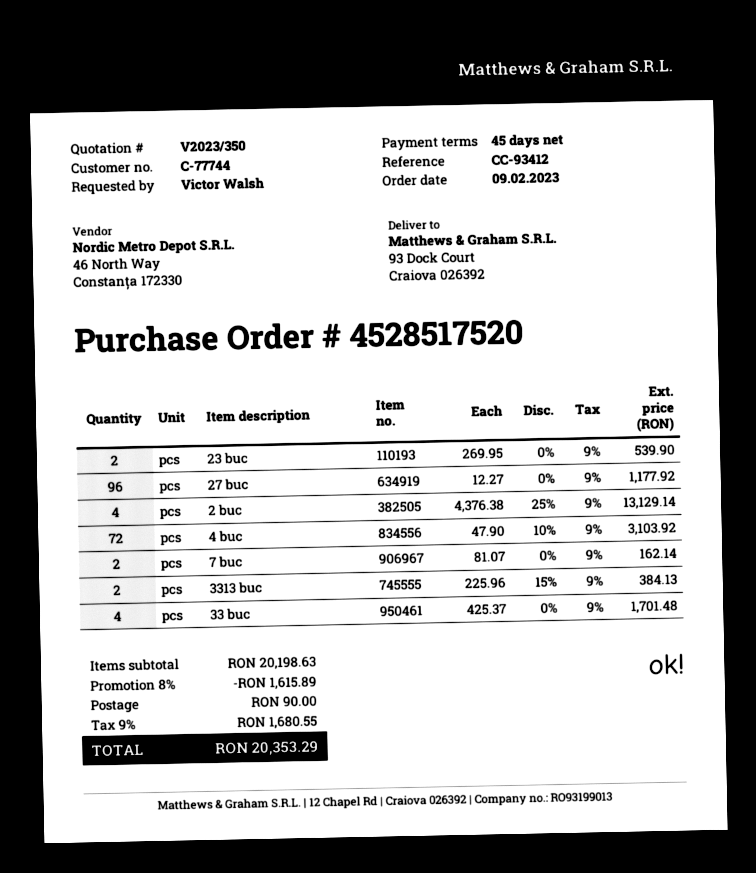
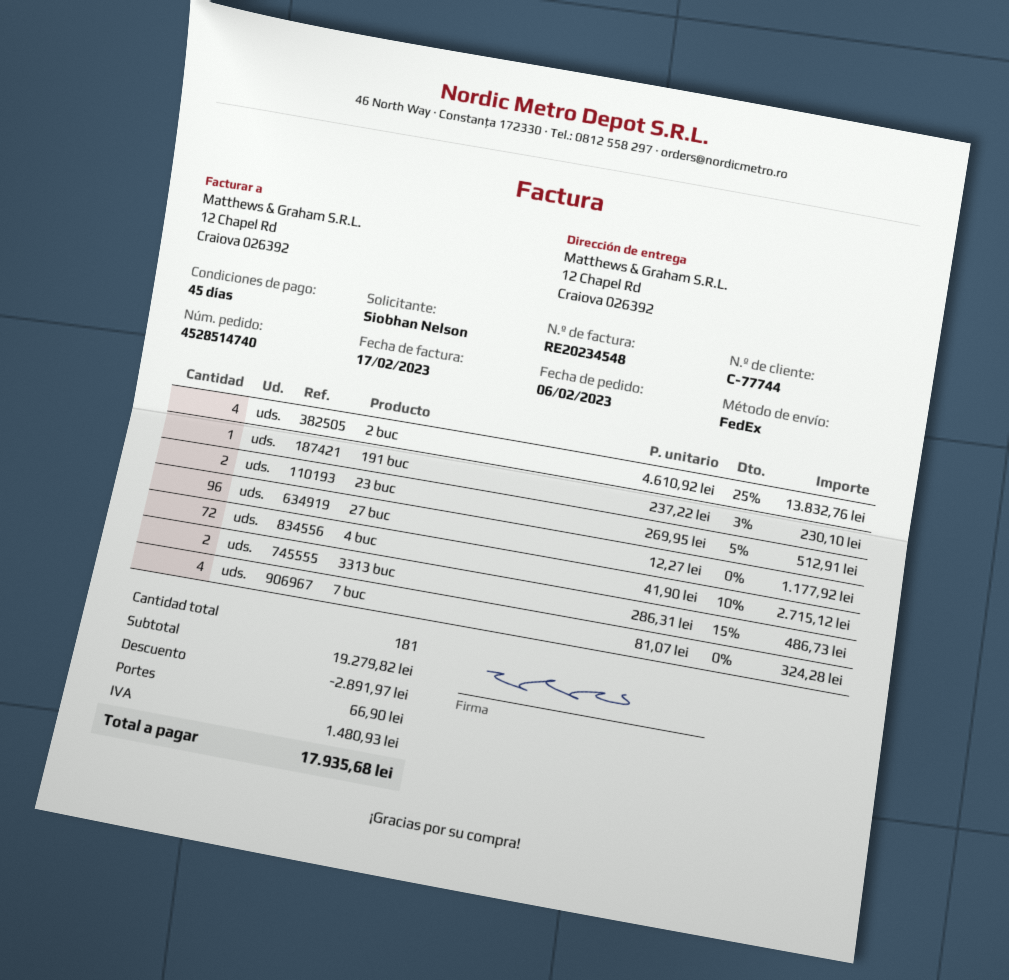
order number: 4528517520 -> 4528514740
order date: 2023-02-09 -> 2023-02-06
ordered by: Victor Walsh -> Siobhan Nelson
ship to: 93 Dock Court, Craiova 026392 -> 12 Chapel Rd, Craiova 026392
23 buc: 2 x 269.95 = 539.90 -> 2 x 269.95 - 5% = 512.91
2 buc: 4 x 4376.38 - 25% = 13129.14 -> 4 x 4610.92 - 25% = 13832.76
4 buc: 72 x 47.90 - 10% = 3103.92 -> 72 x 41.90 - 10% = 2715.12
7 buc: 2 x 81.07 = 162.14 -> 4 x 81.07 = 324.28
3313 buc: 2 x 225.96 - 15% = 384.13 -> 2 x 286.31 - 15% = 486.73
33 buc: 4 x 425.37 = 1701.48 -> none
191 buc: none -> 1 x 237.22 - 3% = 230.10
subtotal: 20198.63 -> 19279.82
discount: 1615.89 -> 2891.97
shipping: 90.00 -> 66.90
tax: 1680.55 -> 1480.93
total: 20353.29 -> 17935.68

